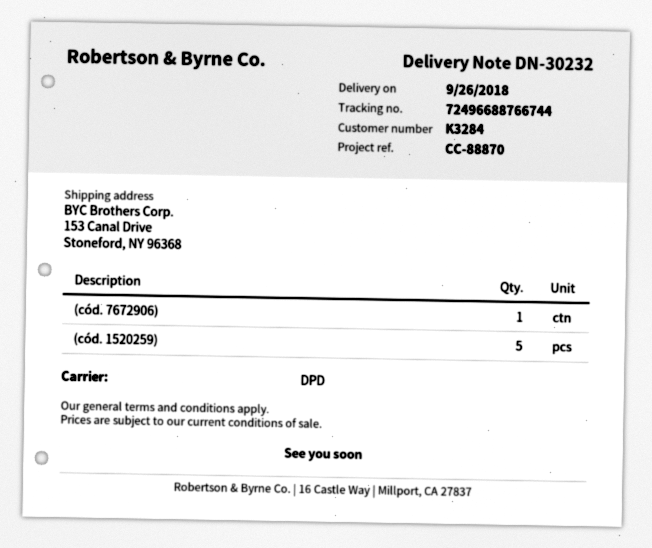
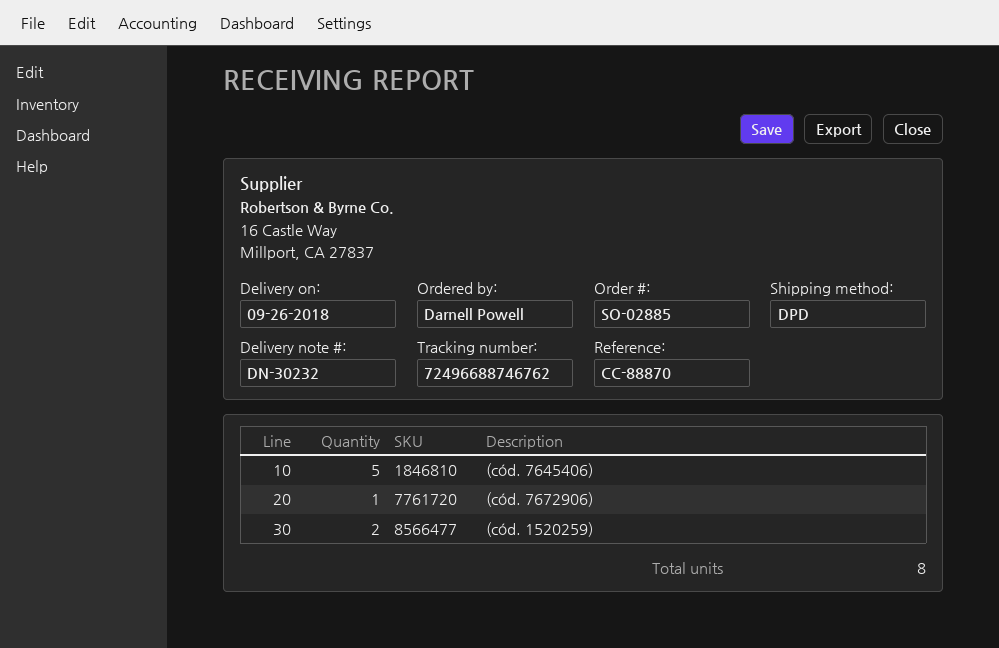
tracking number: 72496688766744 -> 72496688746762
(cód. 1520259): 5 -> 2
(cód. 7645406): none -> 5

